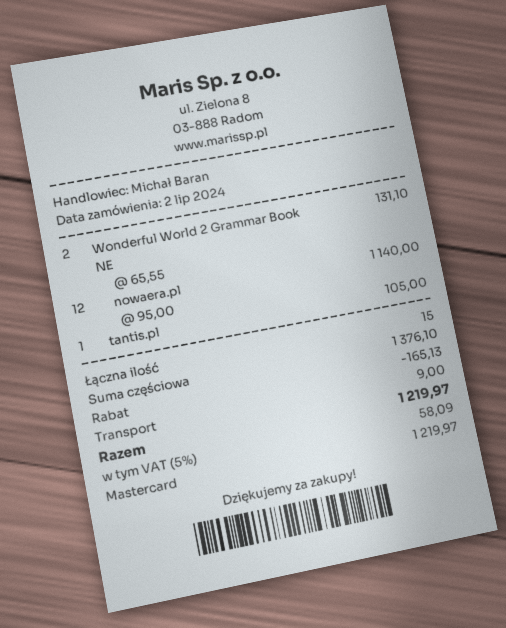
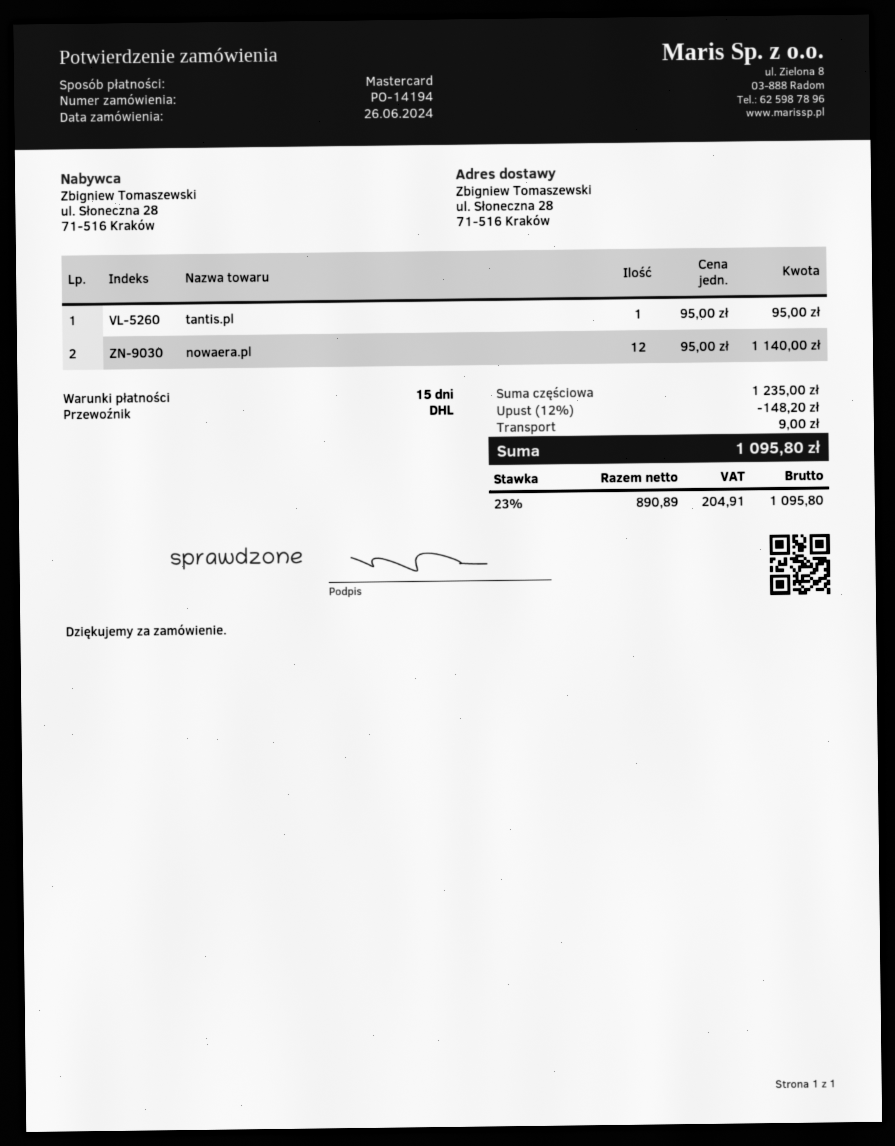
order date: 2024-07-02 -> 2024-06-26
Wonderful World 2 Grammar Book NE: 2 x 65.55 = 131.10 -> none
tantis.pl: 1 x 105.00 = 105.00 -> 1 x 95.00 = 95.00
subtotal: 1376.10 -> 1235.00
discount: 165.13 -> 148.20
tax: 5% = 58.09 -> 23% = 204.91
total: 1219.97 -> 1095.80

